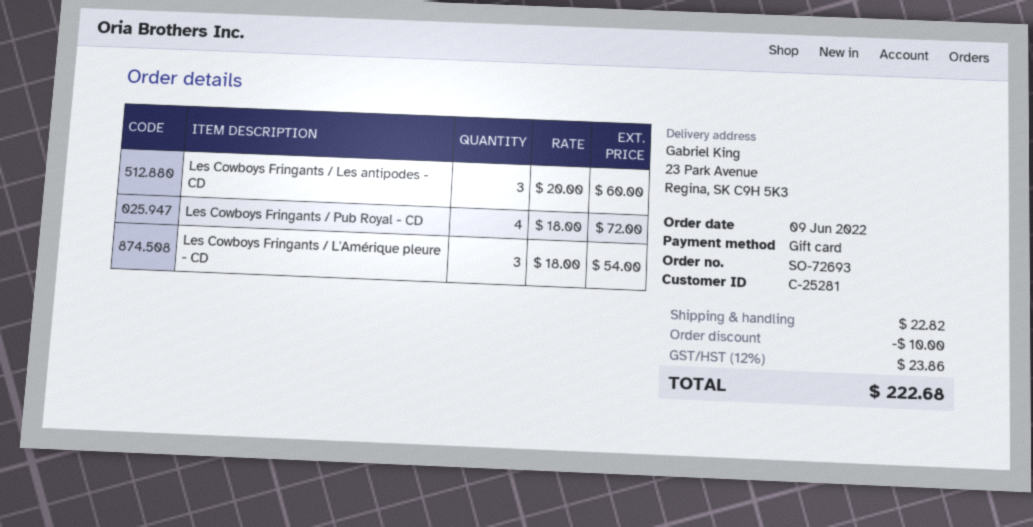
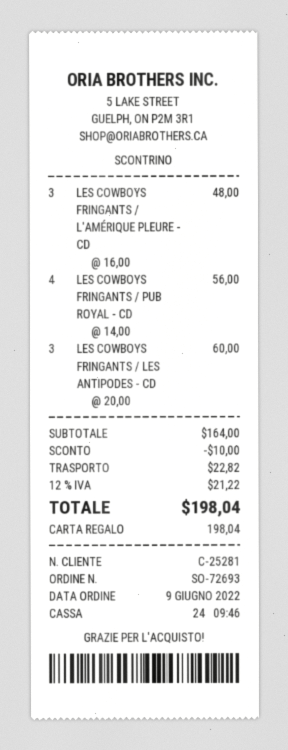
Les Cowboys Fringants / Pub Royal - CD: 4 x 18.00 = 72.00 -> 4 x 14.00 = 56.00
Les Cowboys Fringants / L'Amérique pleure - CD: 3 x 18.00 = 54.00 -> 3 x 16.00 = 48.00
tax: 12% = 23.86 -> 12% = 21.22
total: 222.68 -> 198.04

